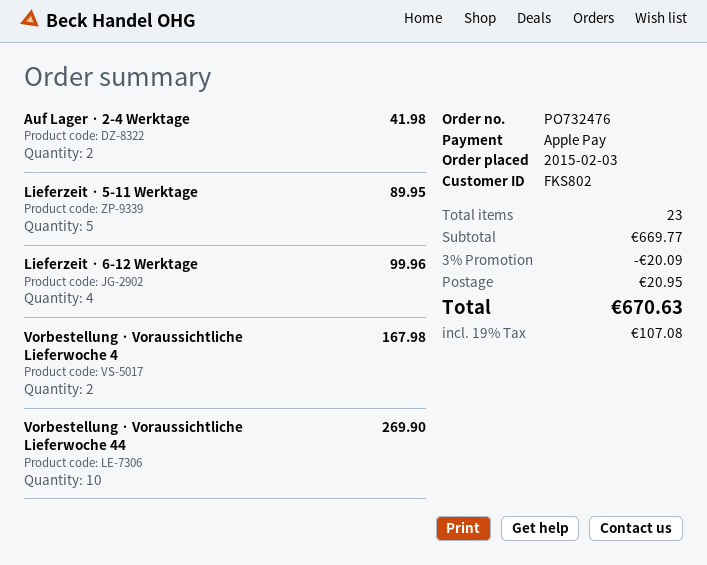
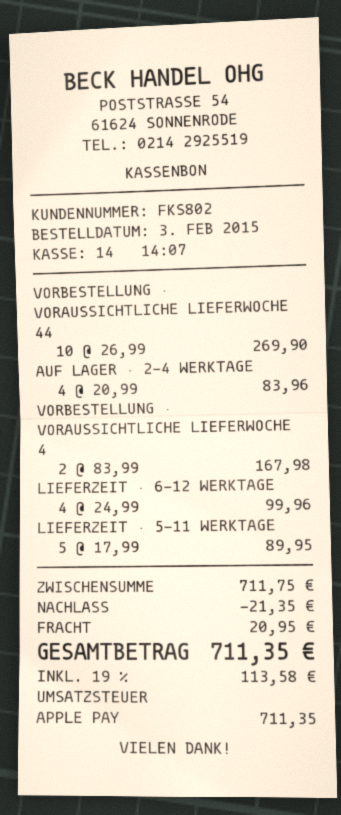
Auf Lager · 2-4 Werktage: 2 for 41.98 -> 4 for 83.96
subtotal: 669.77 -> 711.75
discount: 20.09 -> 21.35
tax: 19% = 107.08 -> 19% = 113.58
total: 670.63 -> 711.35

